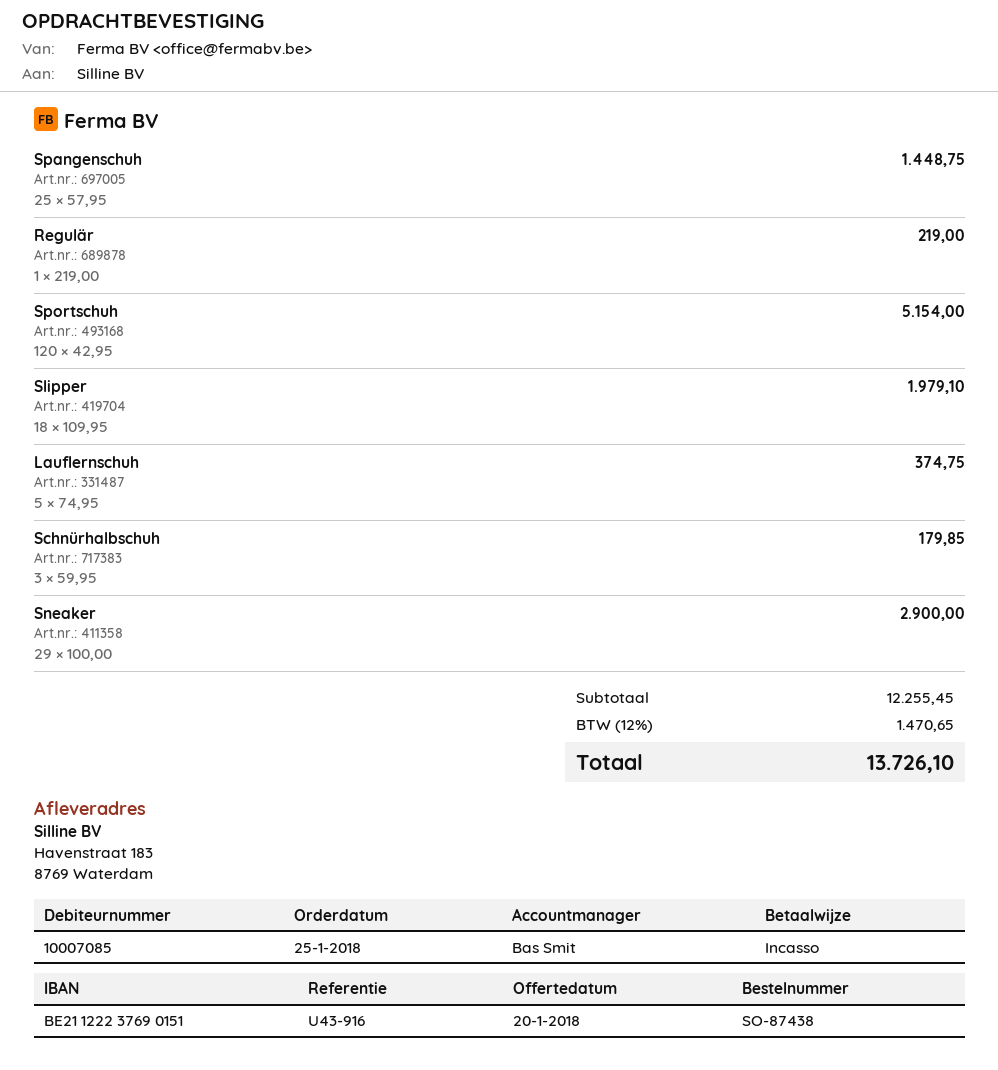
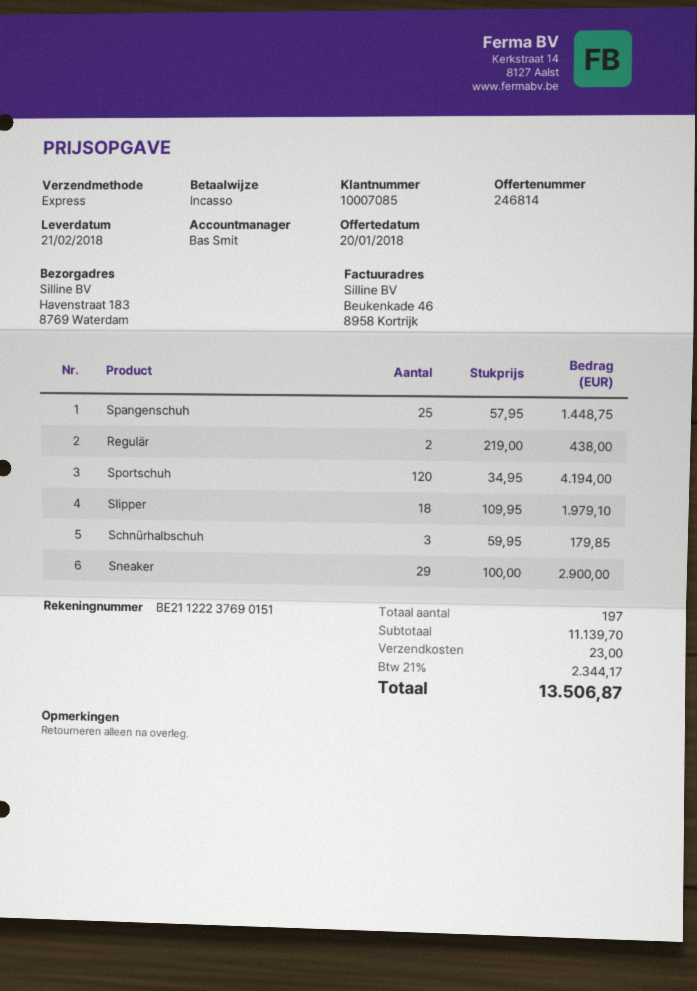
Regulär: 1 x 219.00 = 219.00 -> 2 x 219.00 = 438.00
Sportschuh: 120 x 42.95 = 5154.00 -> 120 x 34.95 = 4194.00
Lauflernschuh: 5 x 74.95 = 374.75 -> none
subtotal: 12255.45 -> 11139.70
shipping: none -> 23.00
tax: 12% = 1470.65 -> 21% = 2344.17
total: 13726.10 -> 13506.87

